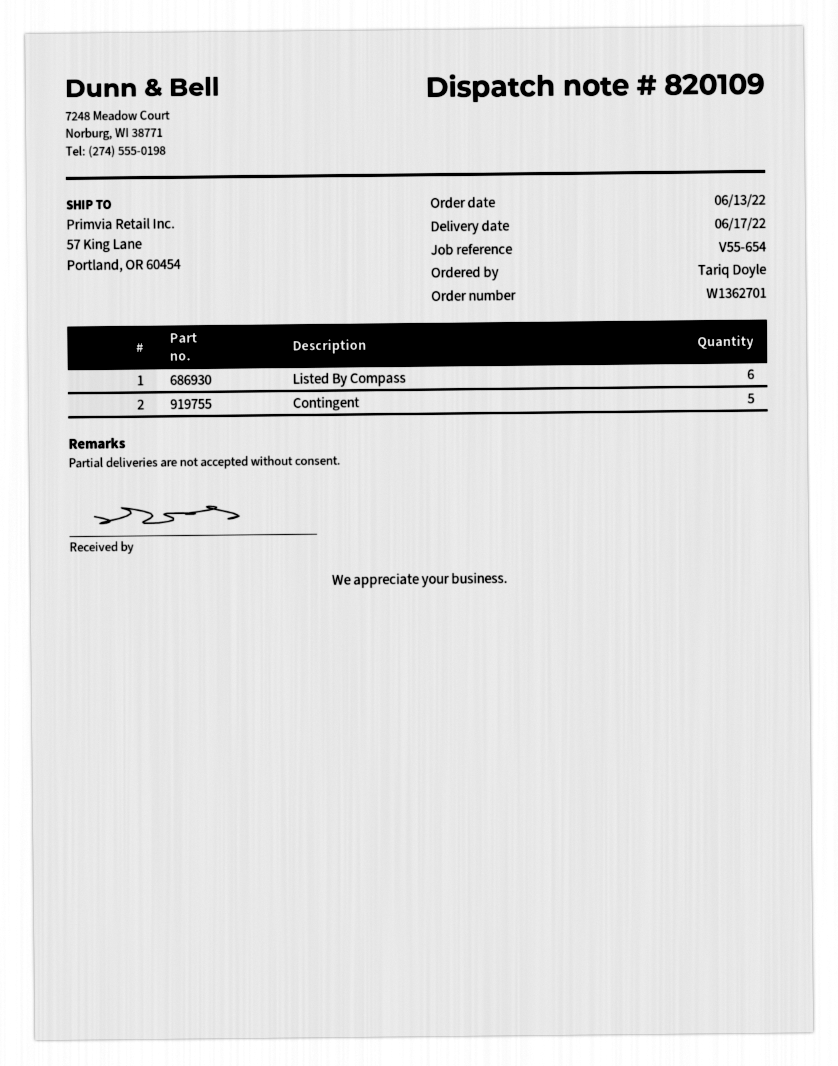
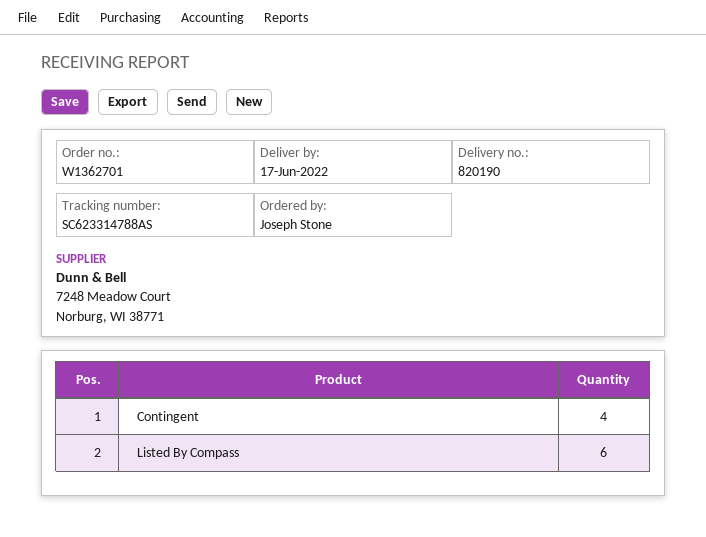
delivery note number: 820109 -> 820190
ordered by: Tariq Doyle -> Joseph Stone
Contingent: 5 -> 4

